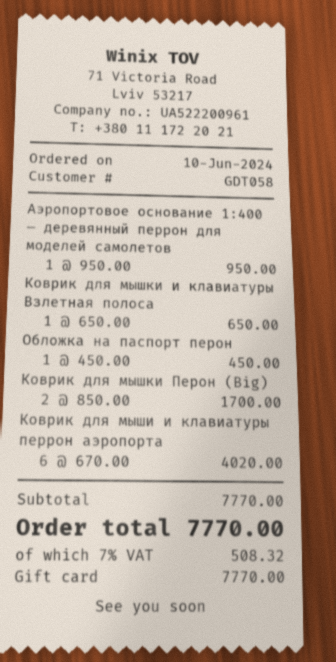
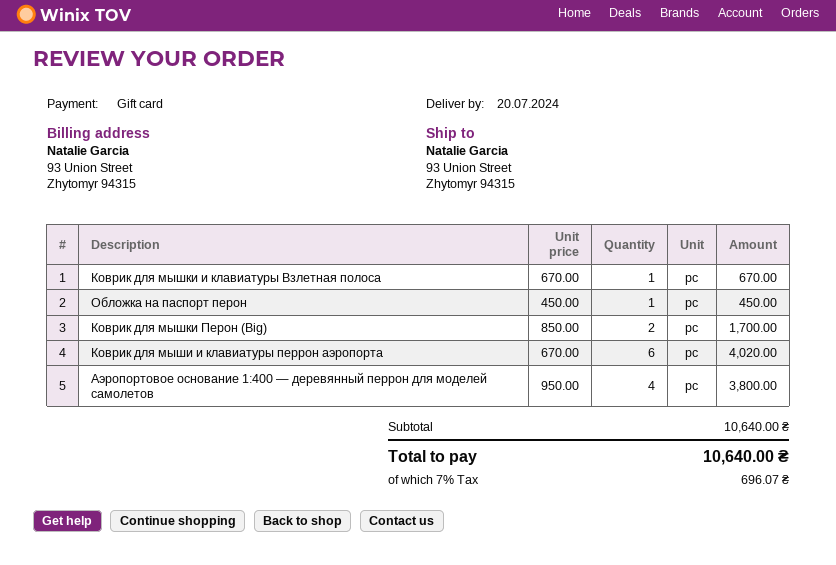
Аэропортовое основание 1:400 — деревянный перрон для моделей самолетов: 1 x 950.00 = 950.00 -> 4 x 950.00 = 3800.00
Коврик для мышки и клавиатуры Взлетная полоса: 1 x 650.00 = 650.00 -> 1 x 670.00 = 670.00
subtotal: 7770.00 -> 10640.00
tax: 7% = 508.32 -> 7% = 696.07
total: 7770.00 -> 10640.00

